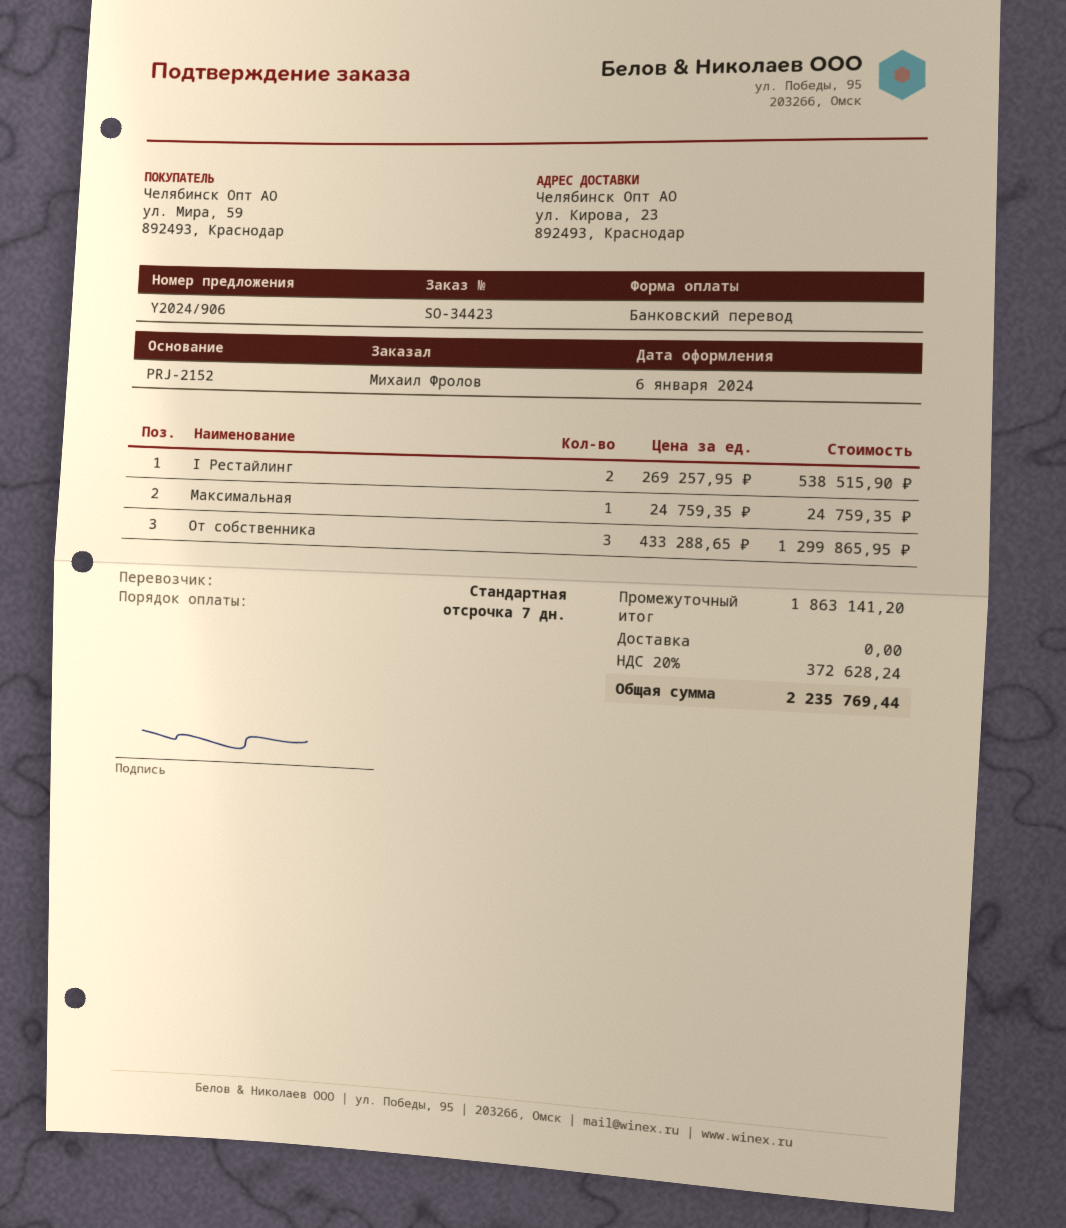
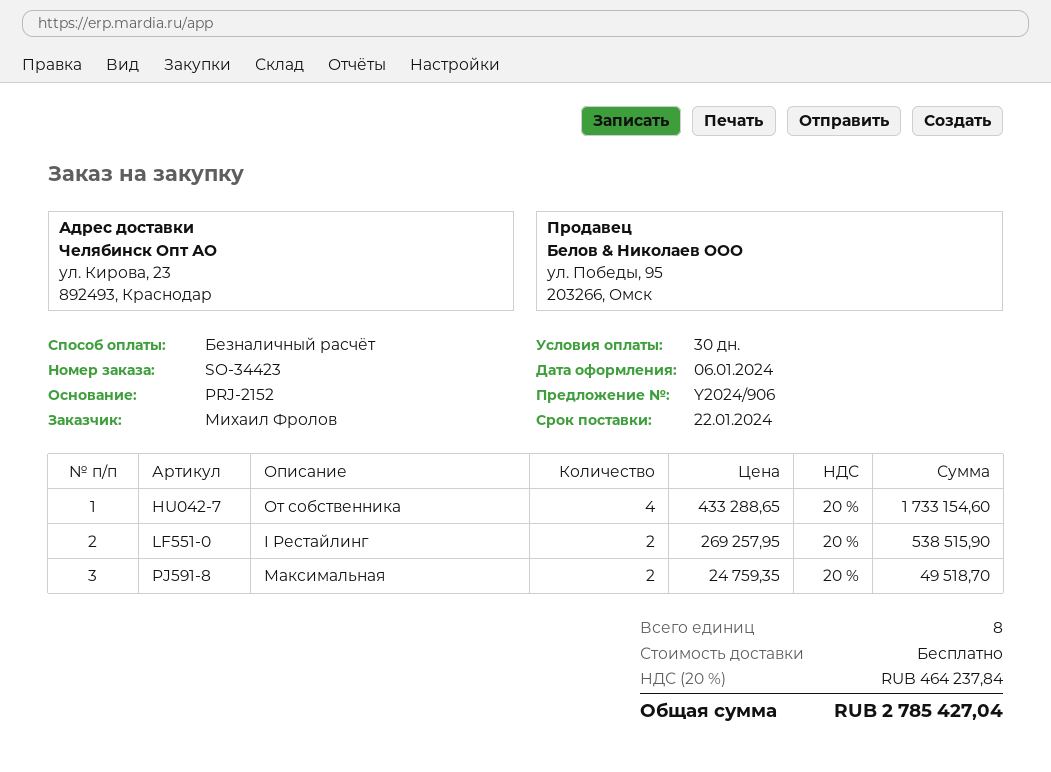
payment terms: 7 days -> 30 days
Максимальная: 1 x 24759.35 = 24759.35 -> 2 x 24759.35 = 49518.70
От собственника: 3 x 433288.65 = 1299865.95 -> 4 x 433288.65 = 1733154.60
tax: 20% = 372628.24 -> 20% = 464237.84
total: 2235769.44 -> 2785427.04

